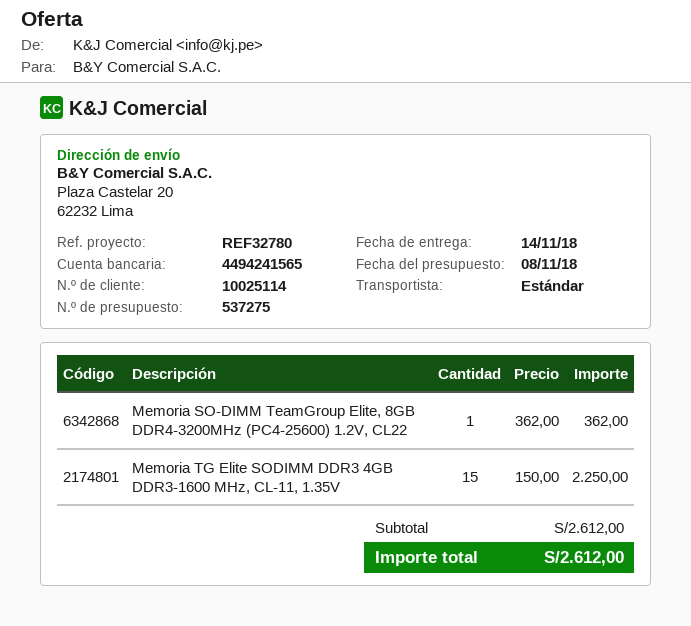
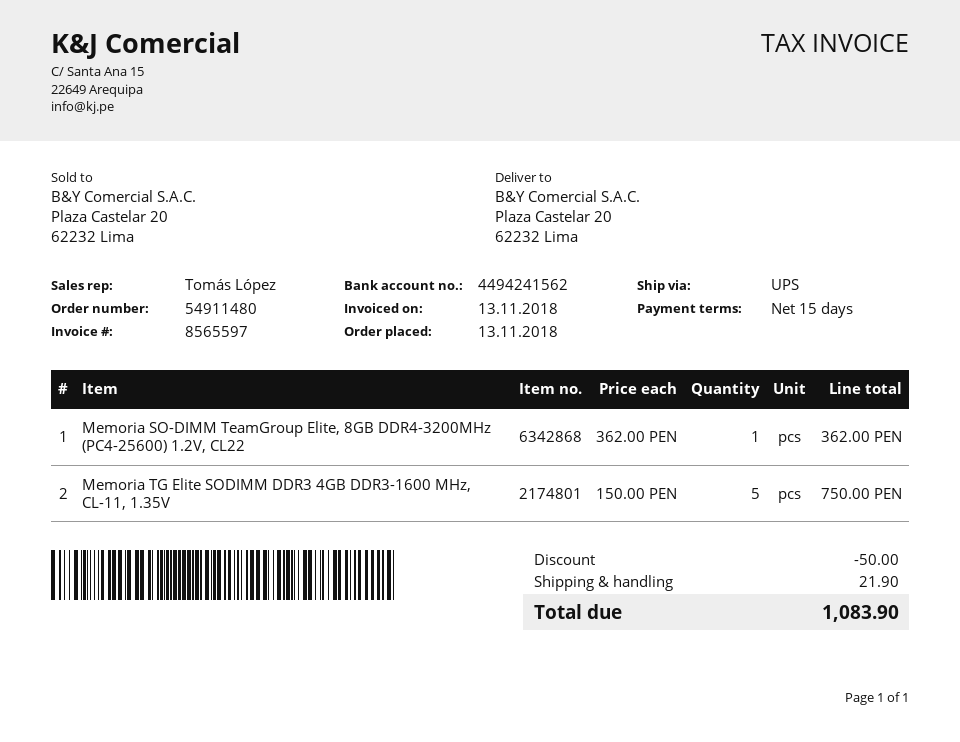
bank account: 4494241565 -> 4494241562
shipping method: standard -> UPS
Memoria TG Elite SODIMM DDR3 4GB DDR3-1600 MHz, CL-11, 1.35V: 15 x 150.00 = 2250.00 -> 5 x 150.00 = 750.00
discount: none -> 50.00
shipping: none -> 21.90
total: 2612.00 -> 1083.90

